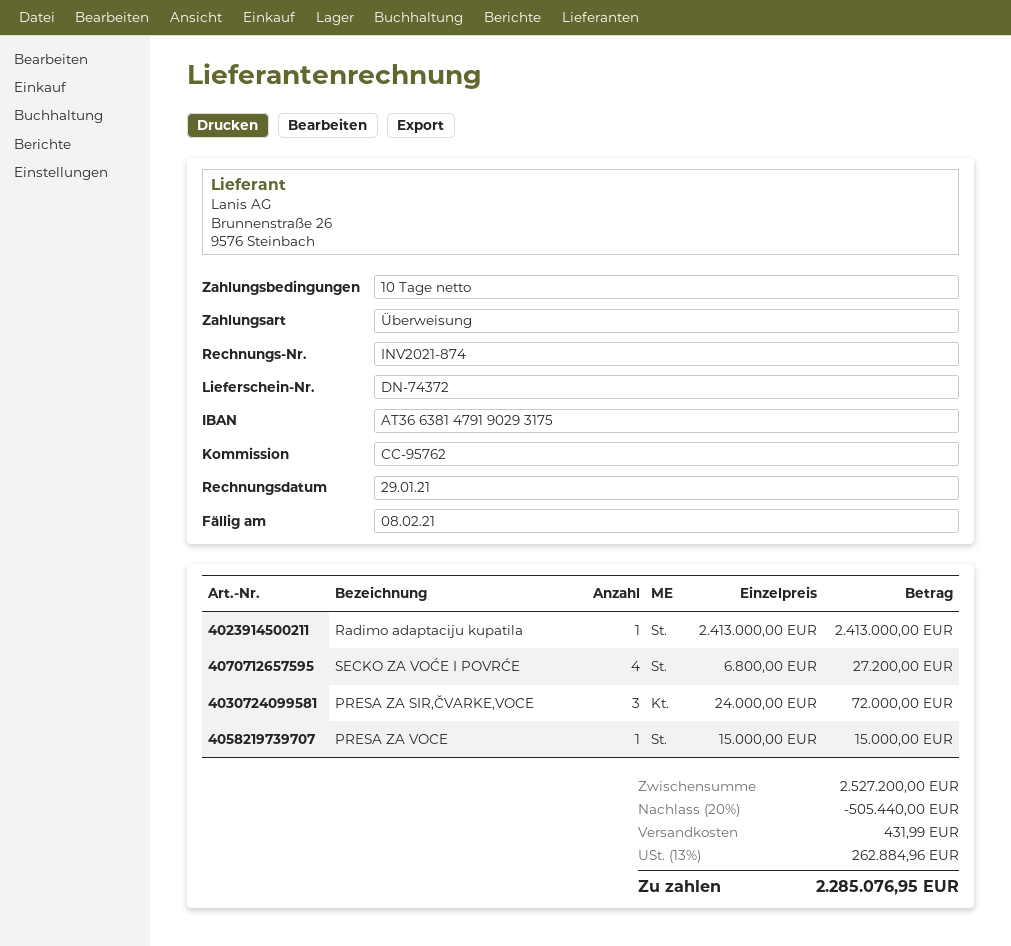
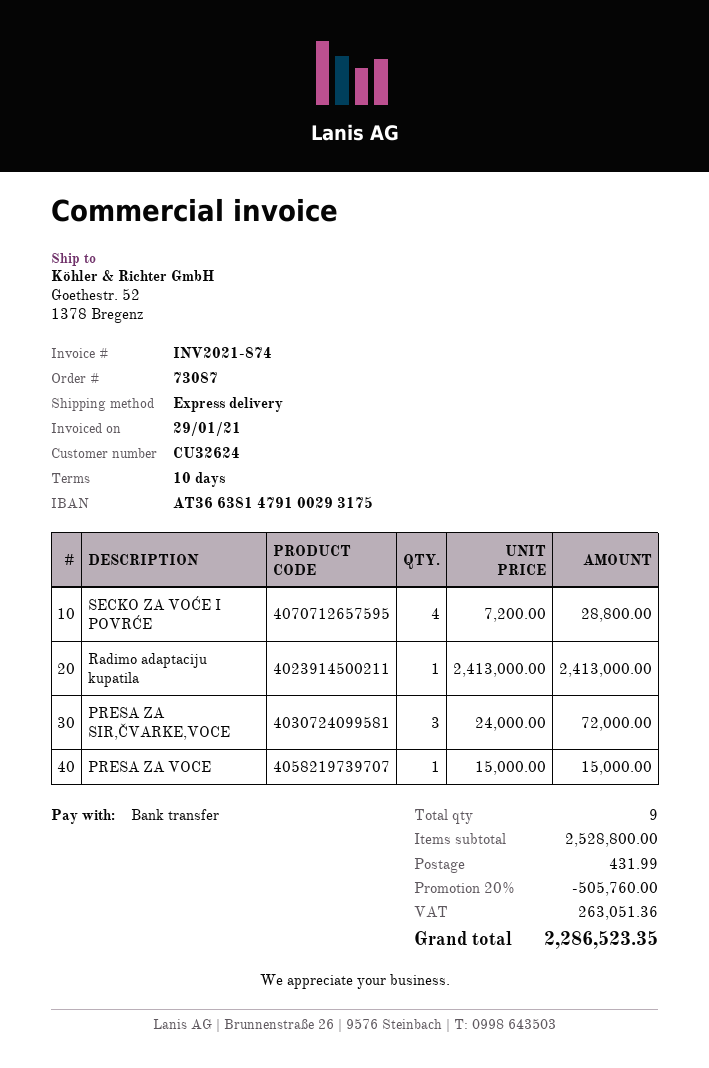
bank account: AT366381479190293175 -> AT366381479100293175
SECKO ZA VOĆE I POVRĆE: 4 x 6800.00 = 27200.00 -> 4 x 7200.00 = 28800.00
subtotal: 2527200.00 -> 2528800.00
discount: 20% = 505440.00 -> 20% = 505760.00
tax: 262884.96 -> 263051.36
total: 2285076.95 -> 2286523.35

